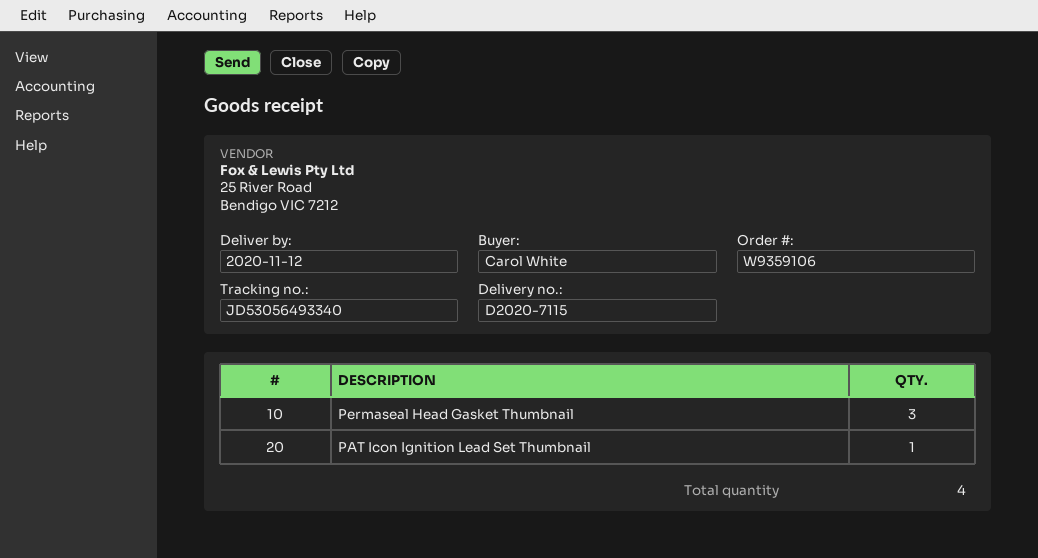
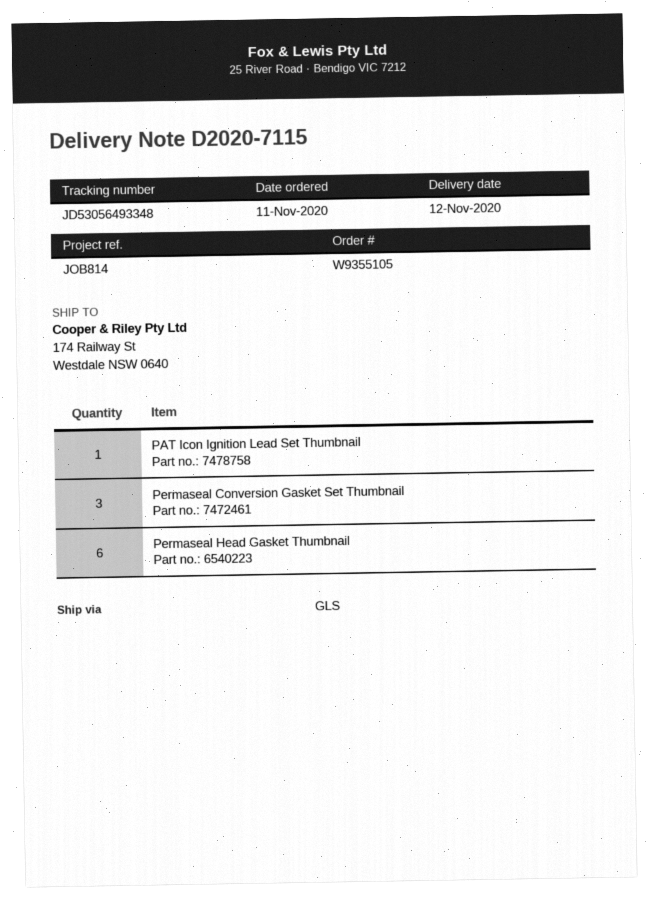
order number: W9359106 -> W9355105
tracking number: JD53056493340 -> JD53056493348
Permaseal Head Gasket Thumbnail: 3 -> 6
Permaseal Conversion Gasket Set Thumbnail: none -> 3

